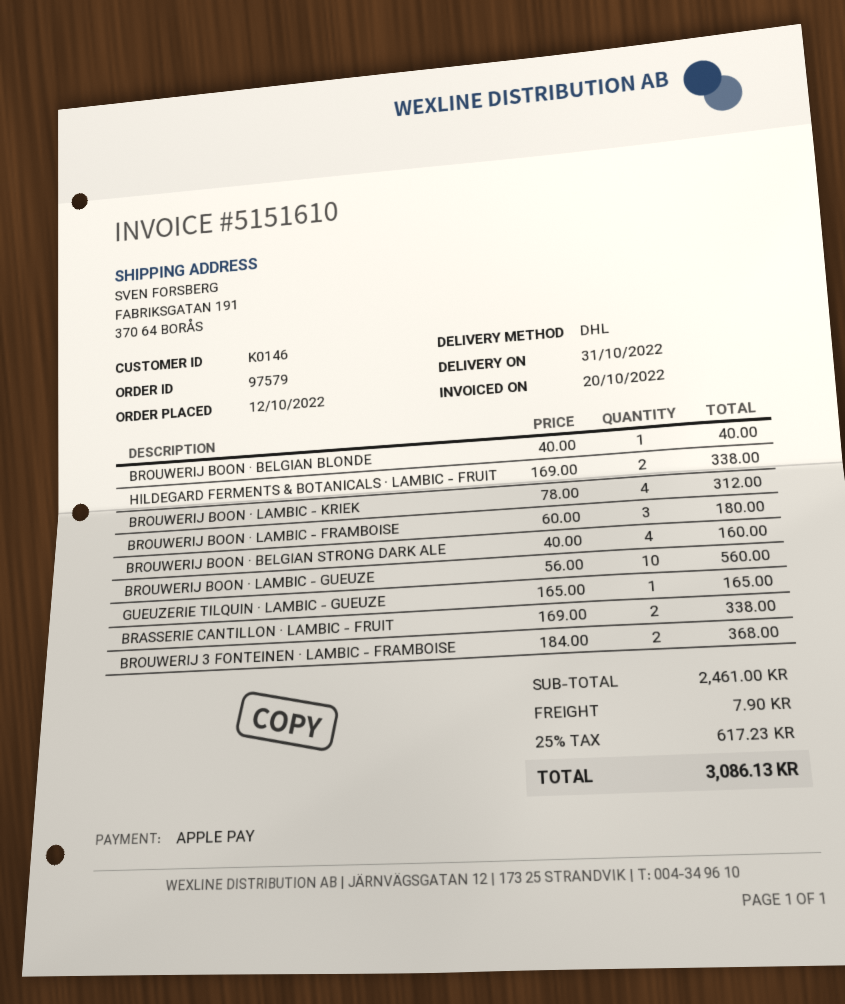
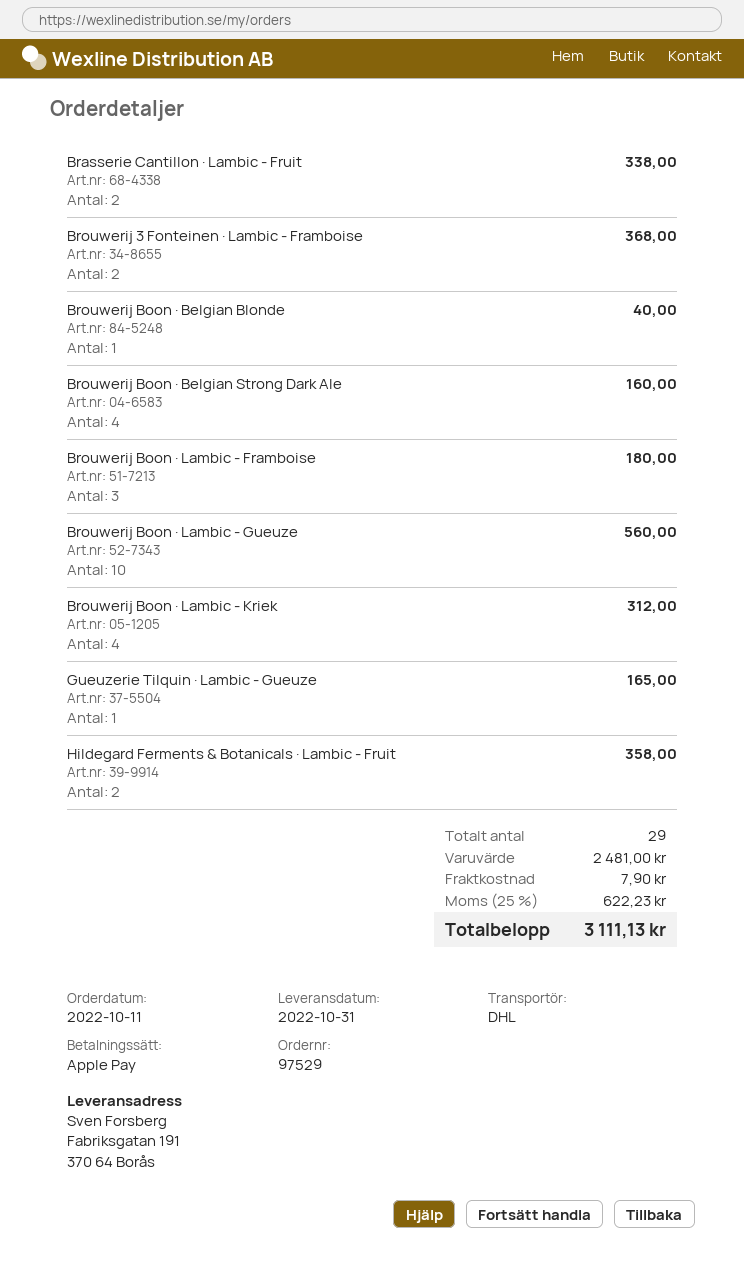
order number: 97579 -> 97529
order date: 2022-10-12 -> 2022-10-11
HILDEGARD FERMENTS & BOTANICALS · LAMBIC - FRUIT: 2 for 338.00 -> 2 for 358.00
subtotal: 2461.00 -> 2481.00
tax: 25% = 617.23 -> 25% = 622.23
total: 3086.13 -> 3111.13

